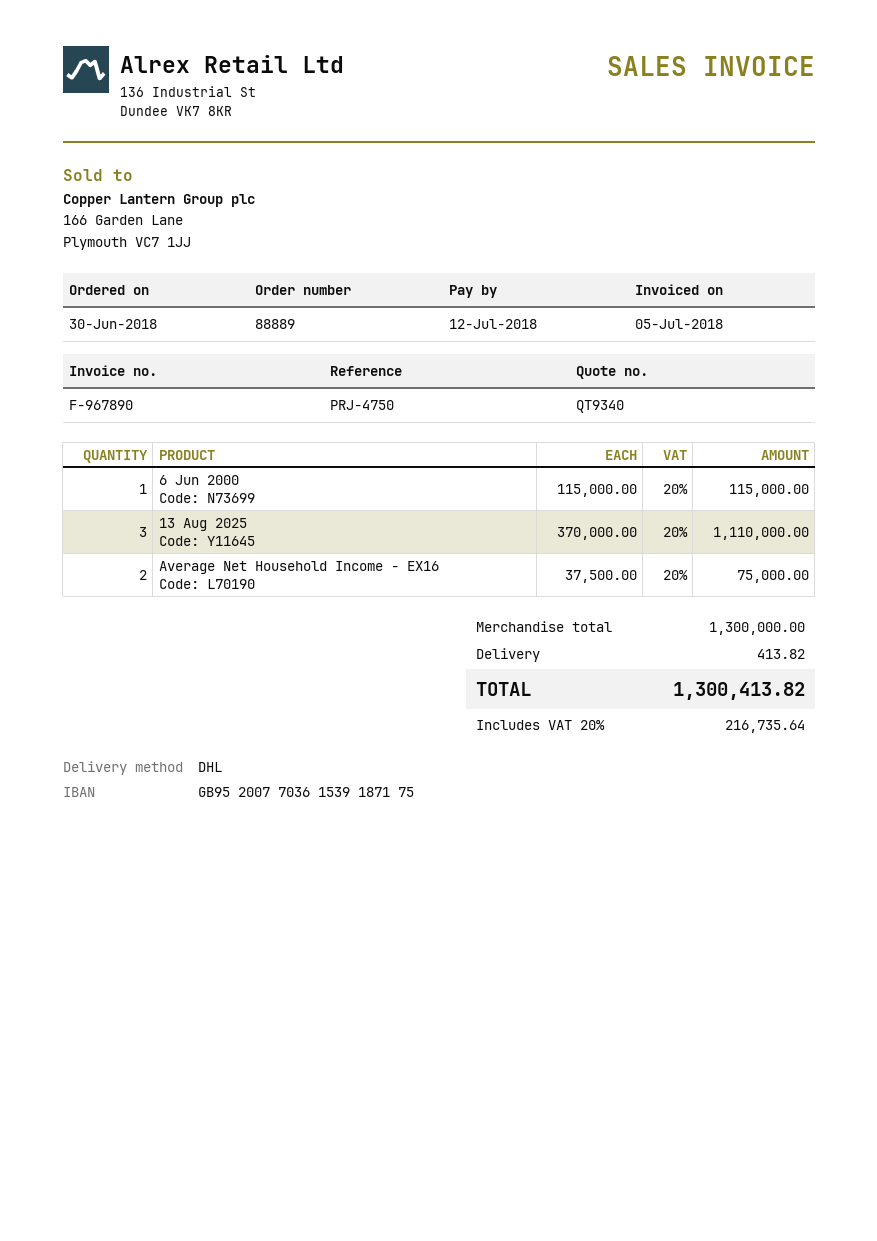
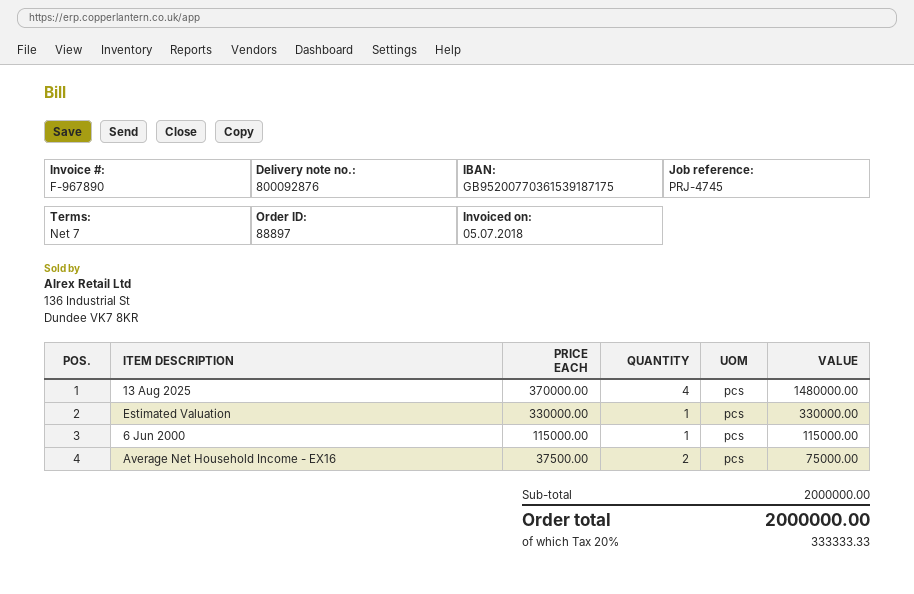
order number: 88889 -> 88897
reference: PRJ-4750 -> PRJ-4745
13 Aug 2025: 3 x 370000.00 = 1110000.00 -> 4 x 370000.00 = 1480000.00
Estimated Valuation: none -> 1 x 330000.00 = 330000.00
subtotal: 1300000.00 -> 2000000.00
shipping: 413.82 -> none
tax: 20% = 216735.64 -> 20% = 333333.33
total: 1300413.82 -> 2000000.00

